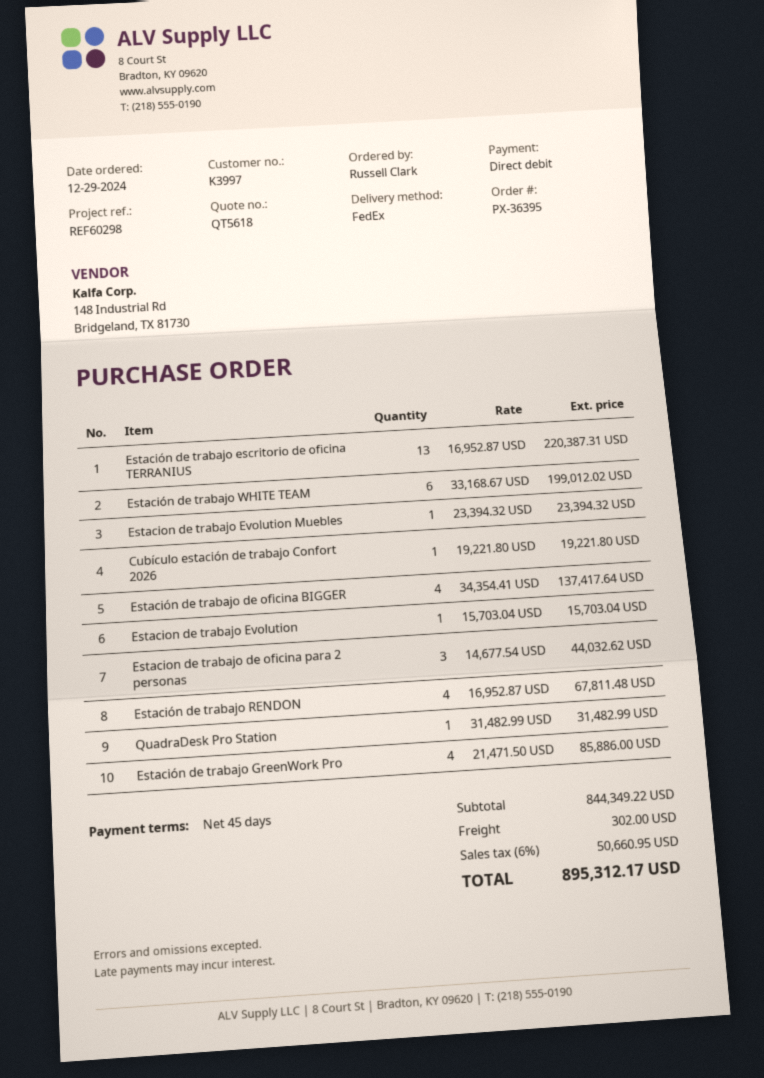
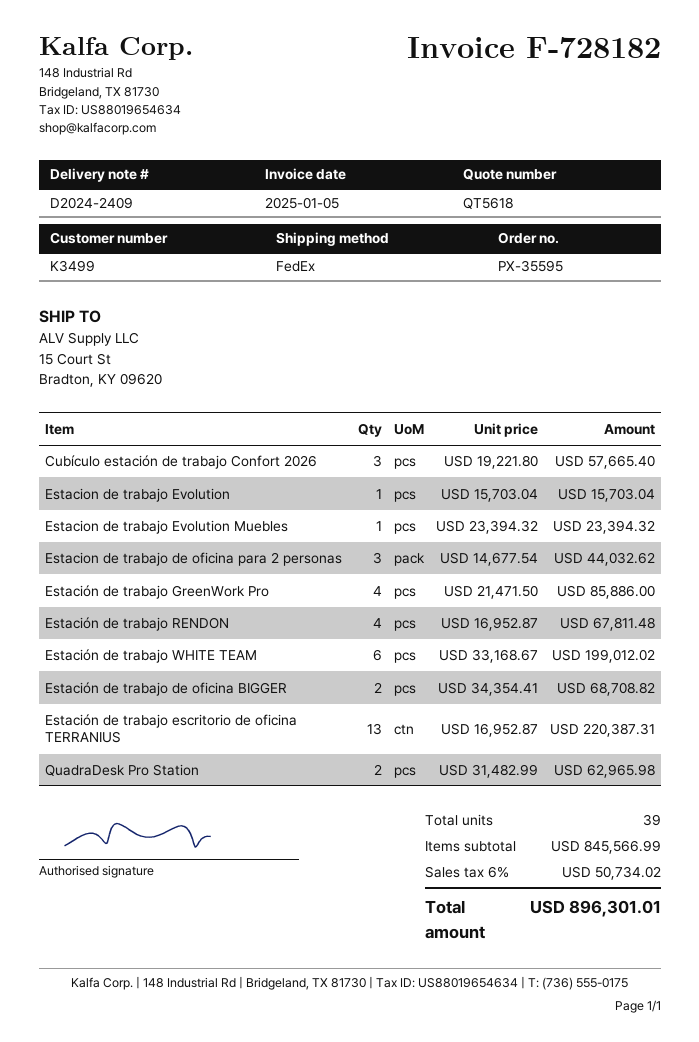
order number: PX-36395 -> PX-35595
customer number: K3997 -> K3499
Cubículo estación de trabajo Confort 2026: 1 x 19221.80 = 19221.80 -> 3 x 19221.80 = 57665.40
Estación de trabajo de oficina BIGGER: 4 x 34354.41 = 137417.64 -> 2 x 34354.41 = 68708.82
QuadraDesk Pro Station: 1 x 31482.99 = 31482.99 -> 2 x 31482.99 = 62965.98
subtotal: 844349.22 -> 845566.99
shipping: 302.00 -> none
tax: 6% = 50660.95 -> 6% = 50734.02
total: 895312.17 -> 896301.01

